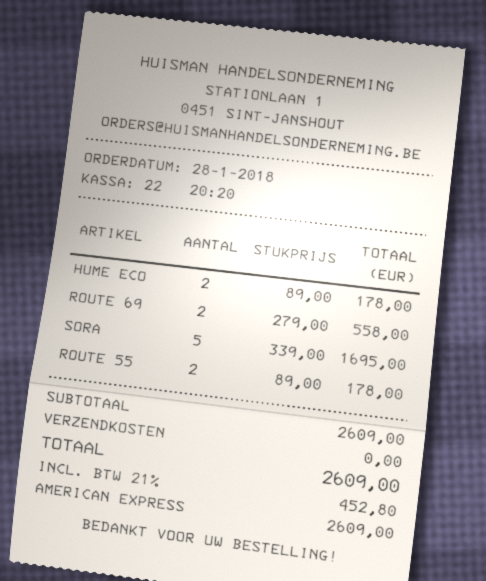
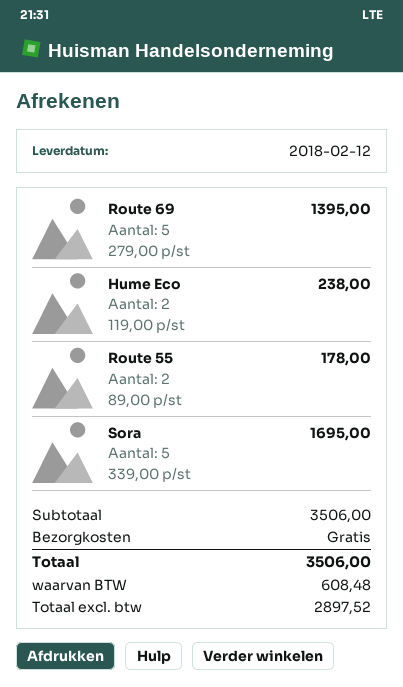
HUME ECO: 2 x 89.00 = 178.00 -> 2 x 119.00 = 238.00
ROUTE 69: 2 x 279.00 = 558.00 -> 5 x 279.00 = 1395.00
subtotal: 2609.00 -> 3506.00
tax: 452.80 -> 608.48
total: 2609.00 -> 3506.00

